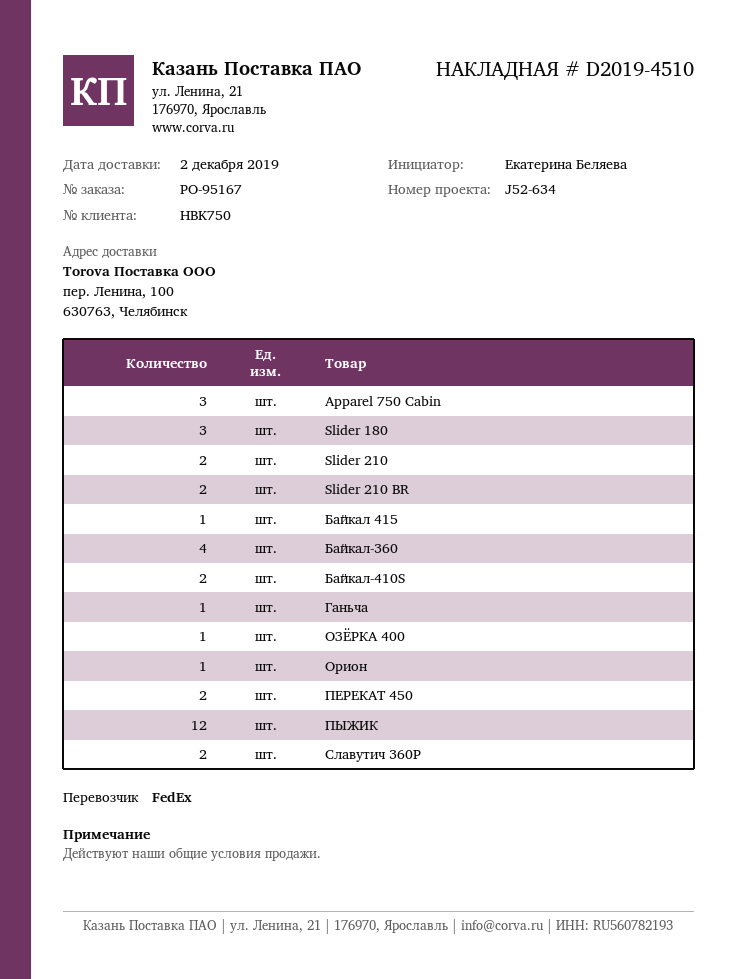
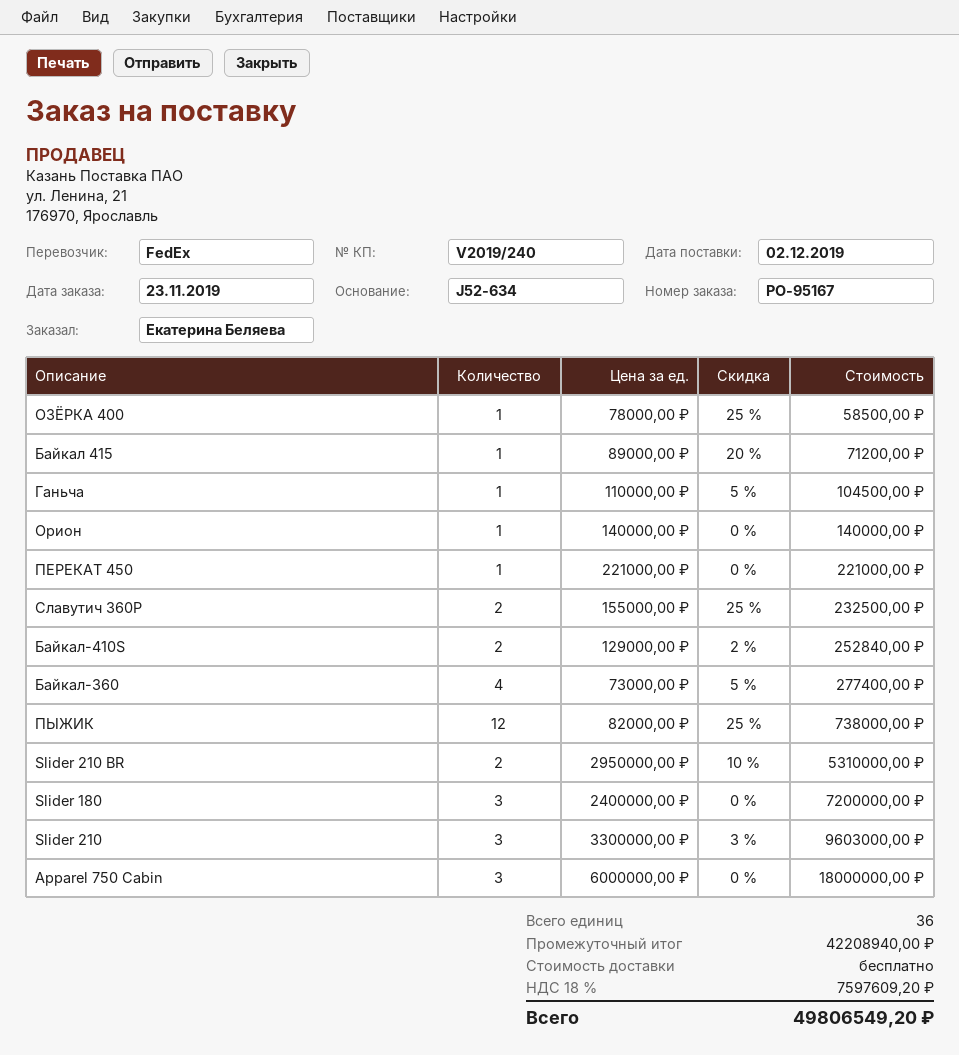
Slider 210: 2 -> 3
ПЕРЕКАТ 450: 2 -> 1

